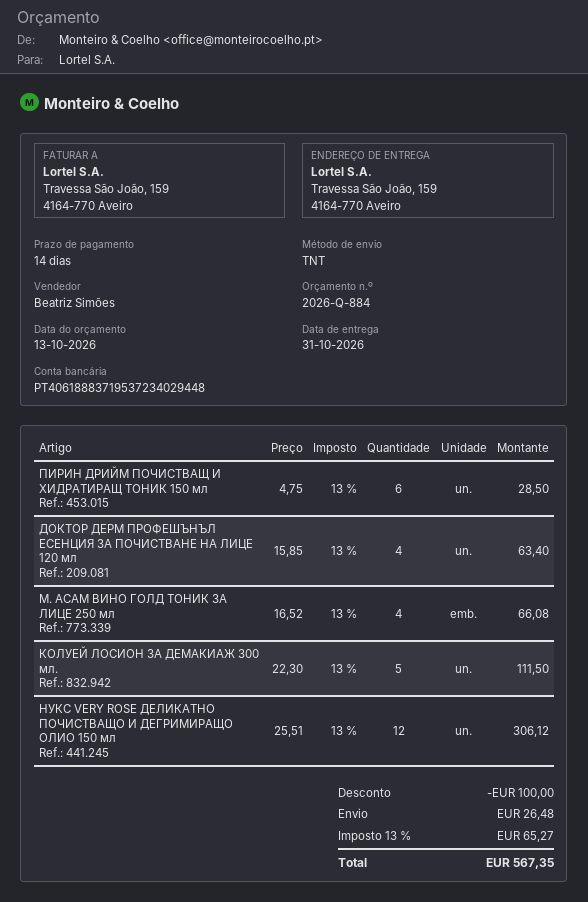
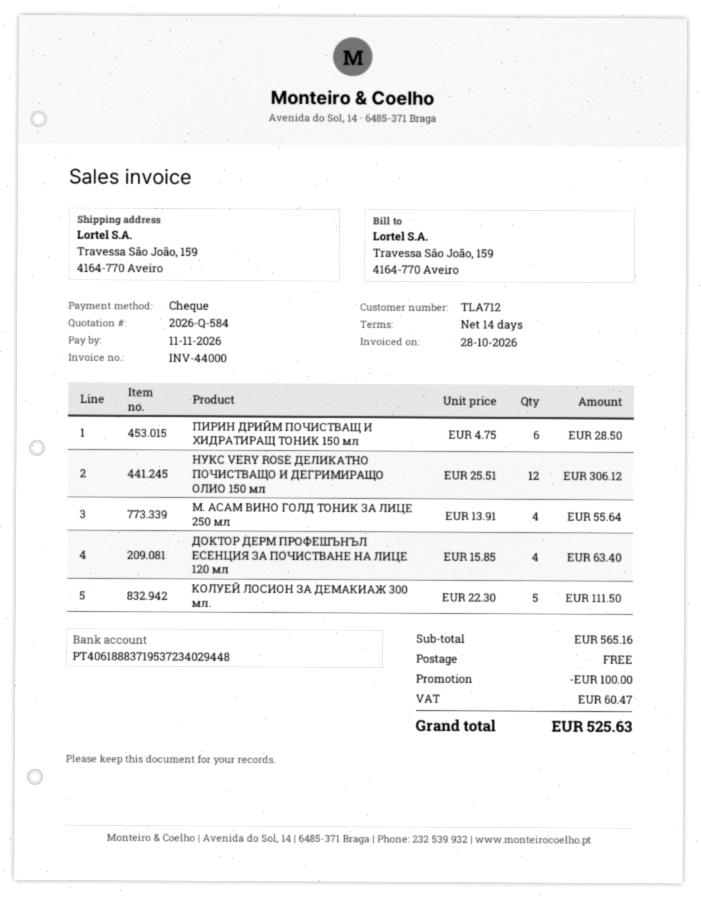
quote number: 2026-Q-884 -> 2026-Q-584
М. АСАМ ВИНО ГОЛД ТОНИК ЗА ЛИЦЕ 250 мл: 4 x 16.52 = 66.08 -> 4 x 13.91 = 55.64
shipping: 26.48 -> 0.00
tax: 65.27 -> 60.47
total: 567.35 -> 525.63

